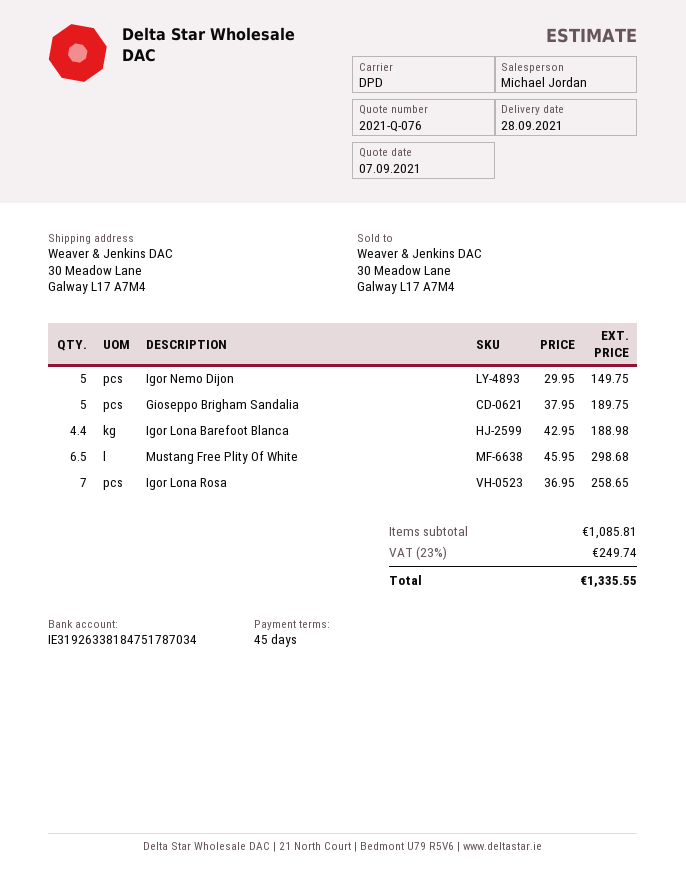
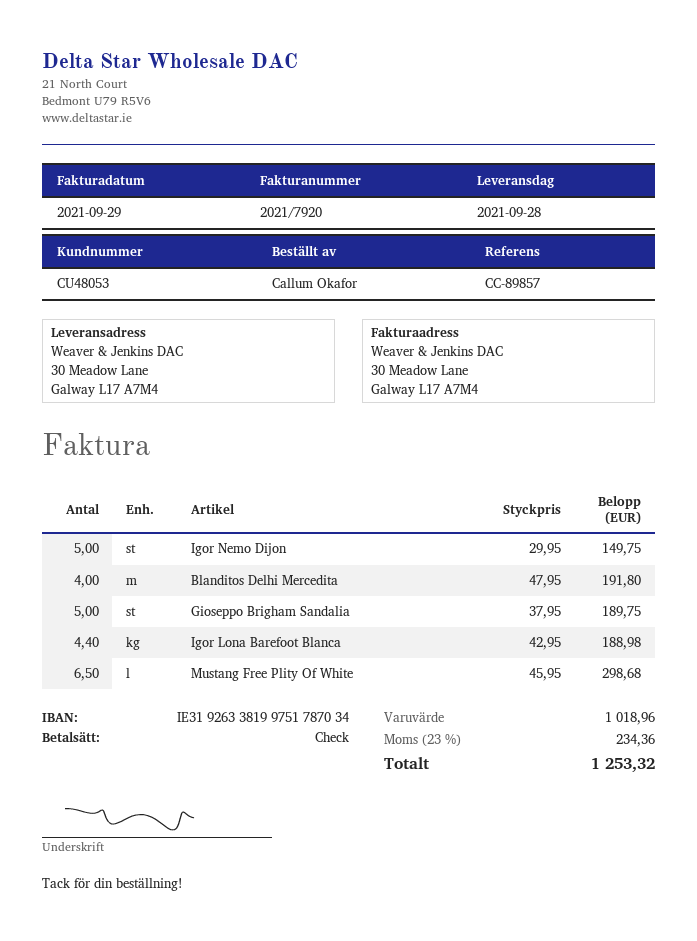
bank account: IE31926338184751787034 -> IE31926338199751787034
Igor Lona Rosa: 7 x 36.95 = 258.65 -> none
Blanditos Delhi Mercedita: none -> 4 x 47.95 = 191.80
subtotal: 1085.81 -> 1018.96
tax: 23% = 249.74 -> 23% = 234.36
total: 1335.55 -> 1253.32

